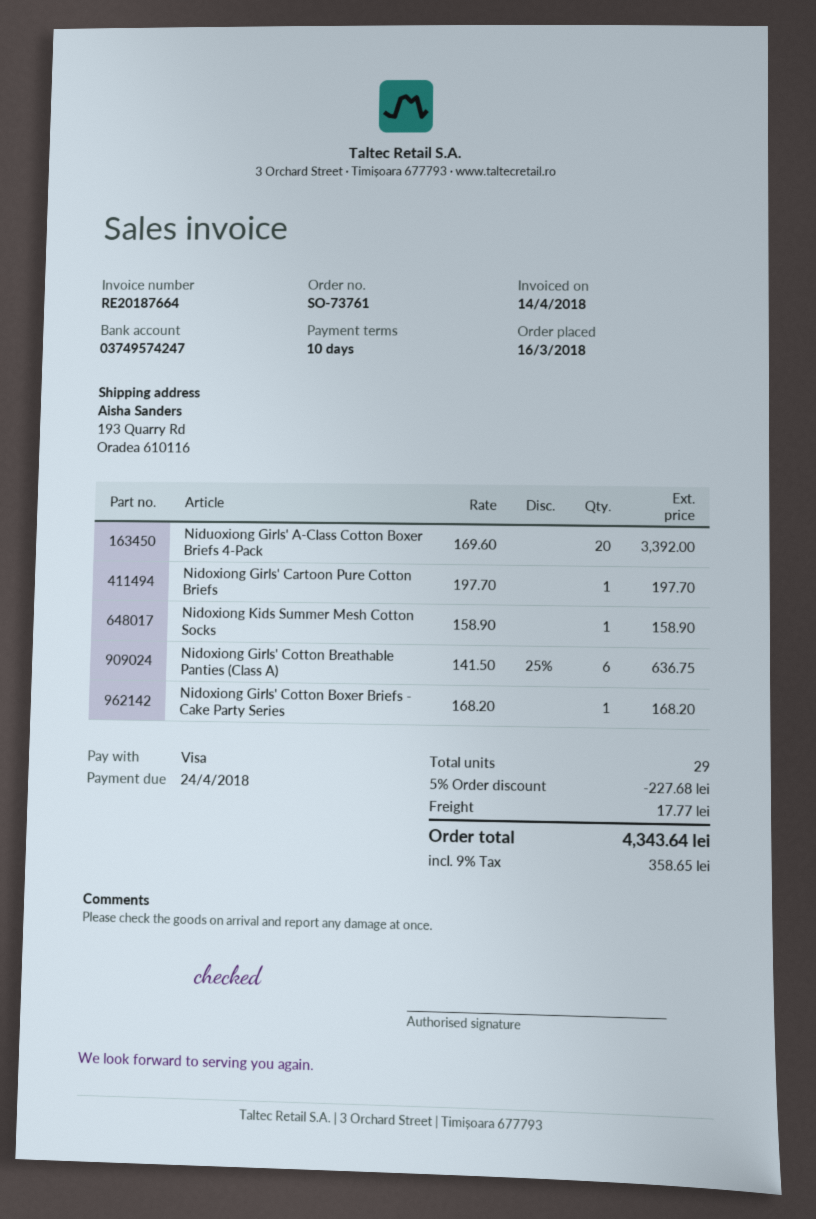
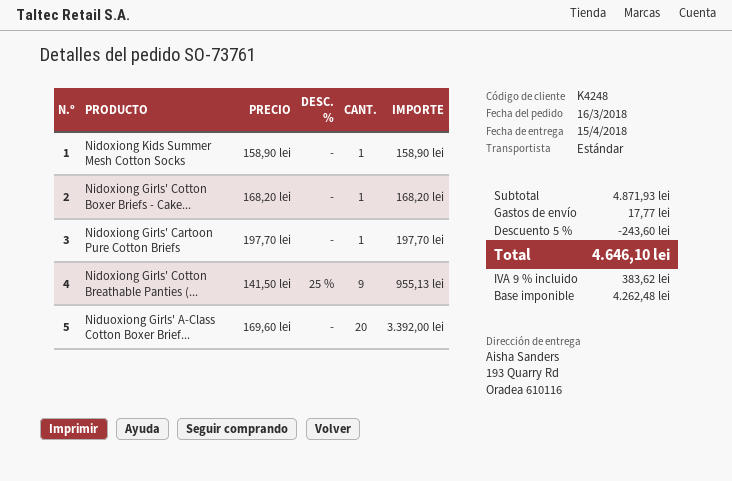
Nidoxiong Girls' Cotton Breathable Panties (Class A): 6 x 141.50 - 25% = 636.75 -> 9 x 141.50 - 25% = 955.13
discount: 5% = 227.68 -> 5% = 243.60
tax: 9% = 358.65 -> 9% = 383.62
total: 4343.64 -> 4646.10

